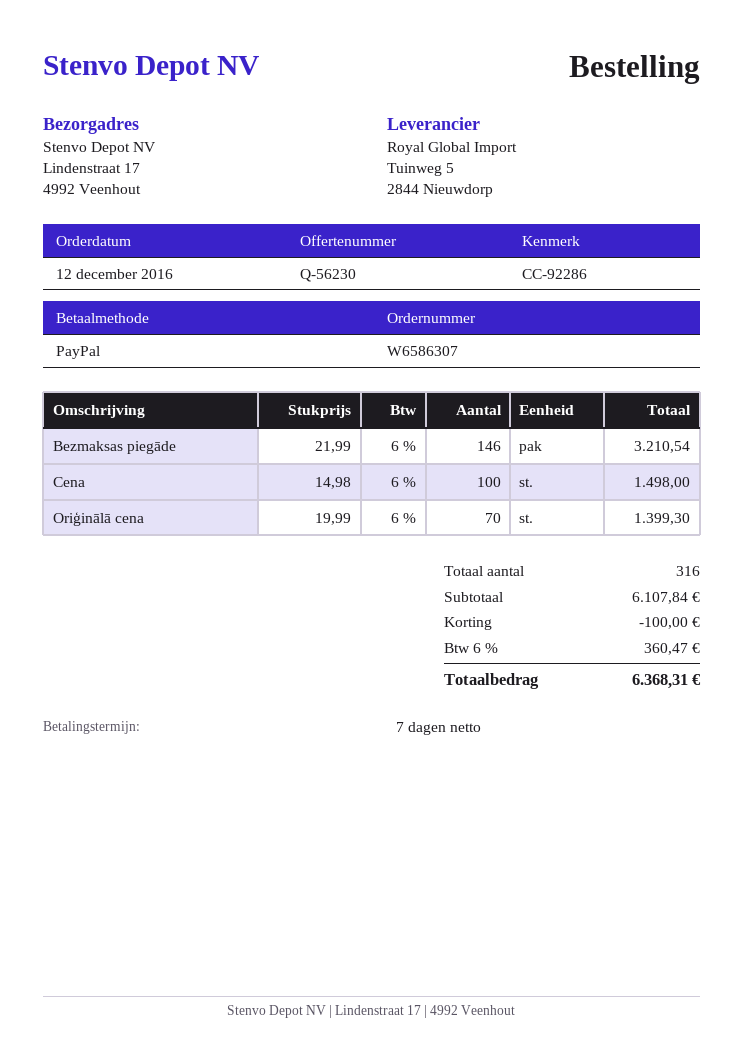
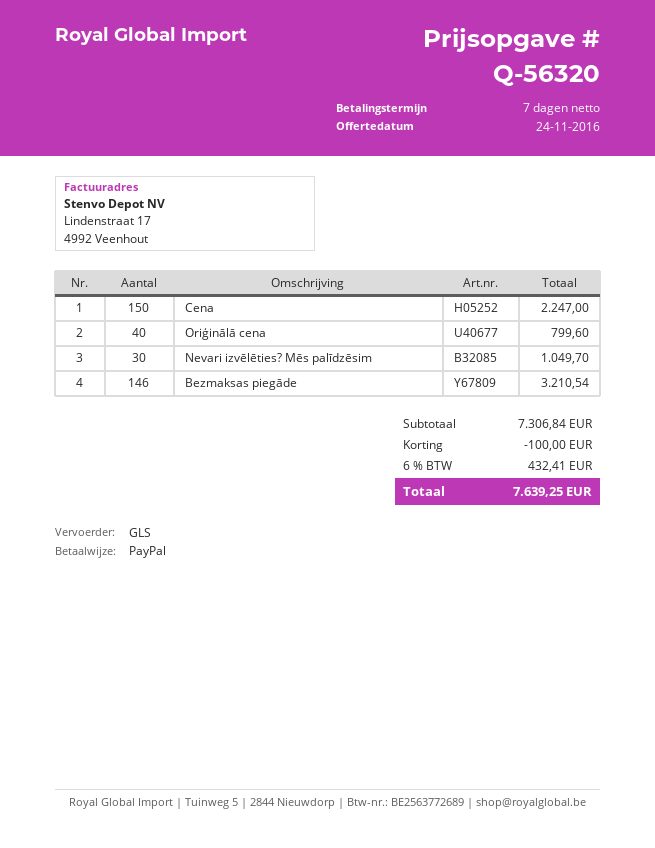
quote number: Q-56230 -> Q-56320
Cena: 100 for 1498.00 -> 150 for 2247.00
Oriģinālā cena: 70 for 1399.30 -> 40 for 799.60
Nevari izvēlēties? Mēs palīdzēsim: none -> 30 for 1049.70
subtotal: 6107.84 -> 7306.84
tax: 6% = 360.47 -> 6% = 432.41
total: 6368.31 -> 7639.25

